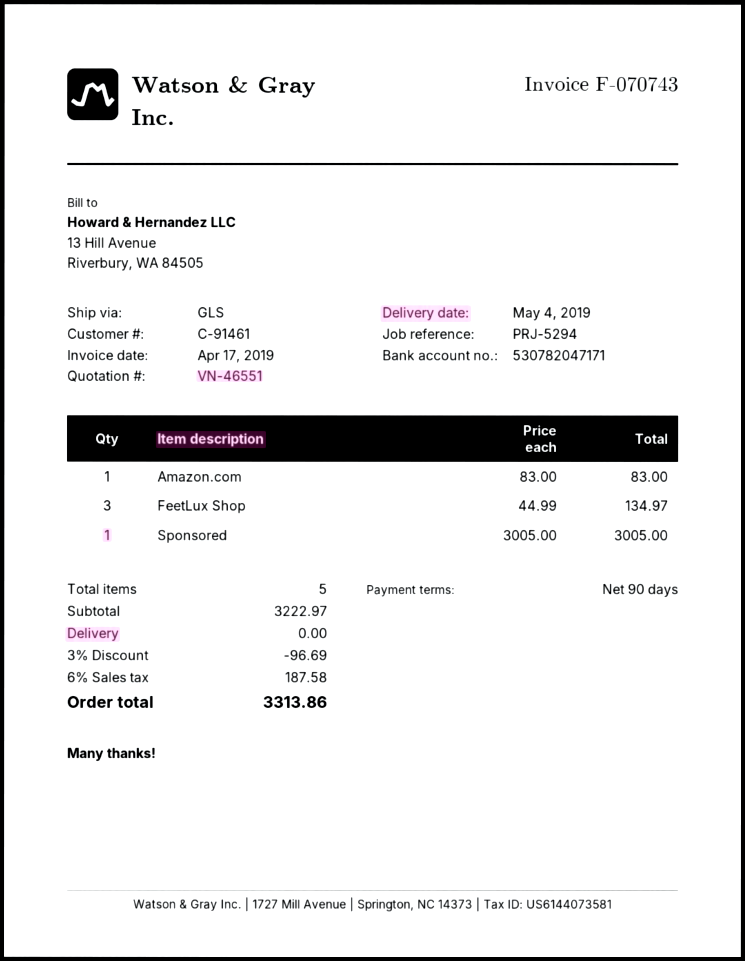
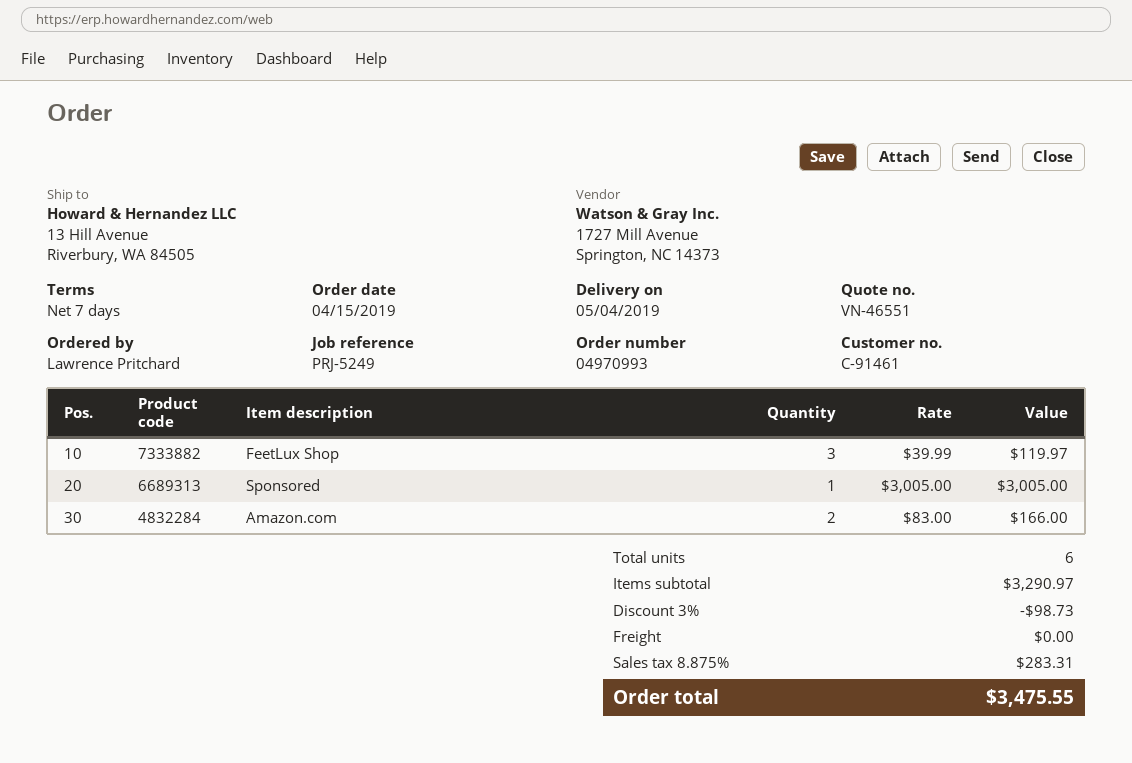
payment terms: 90 days -> 7 days
reference: PRJ-5294 -> PRJ-5249
Amazon.com: 1 x 83.00 = 83.00 -> 2 x 83.00 = 166.00
FeetLux Shop: 3 x 44.99 = 134.97 -> 3 x 39.99 = 119.97
total quantity: 5 -> 6
subtotal: 3222.97 -> 3290.97
discount: 3% = 96.69 -> 3% = 98.73
tax: 6% = 187.58 -> 8.875% = 283.31
total: 3313.86 -> 3475.55

